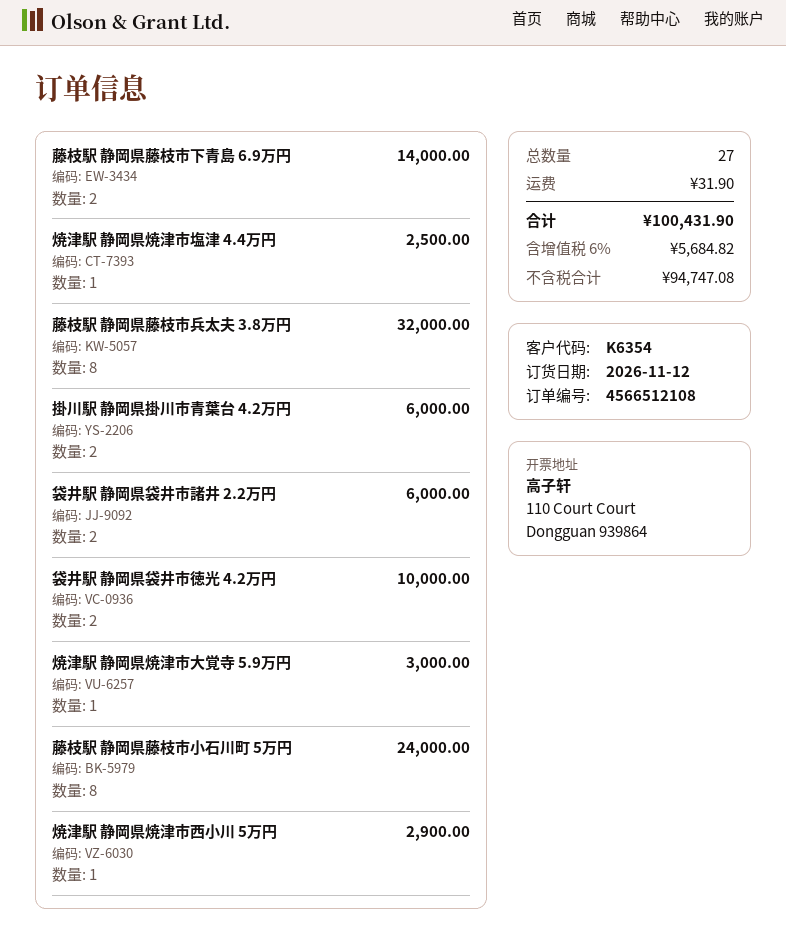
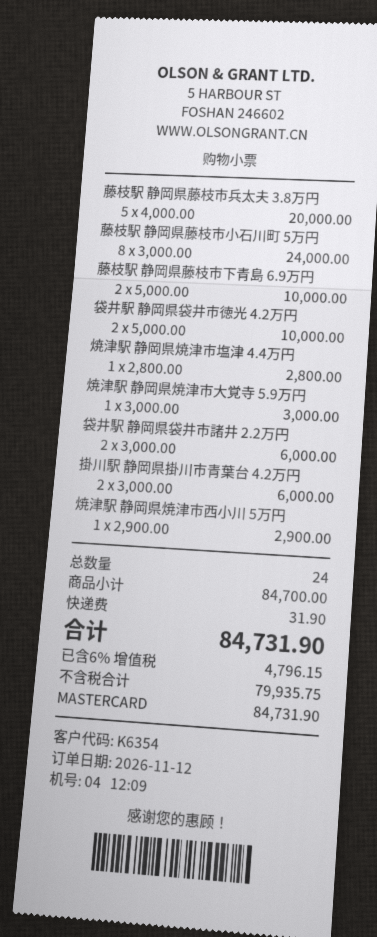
藤枝駅 静岡県藤枝市下青島 6.9万円: 2 for 14000.00 -> 2 for 10000.00
焼津駅 静岡県焼津市塩津 4.4万円: 1 for 2500.00 -> 1 for 2800.00
藤枝駅 静岡県藤枝市兵太夫 3.8万円: 8 for 32000.00 -> 5 for 20000.00
total quantity: 27 -> 24
net: 94747.08 -> 79935.75
tax: 6% = 5684.82 -> 6% = 4796.15
total: 100431.90 -> 84731.90

